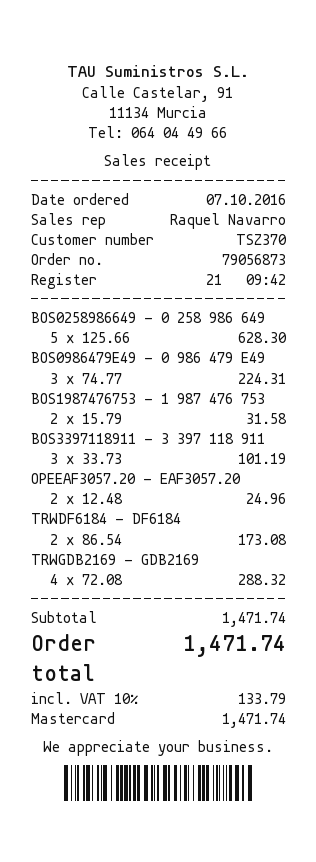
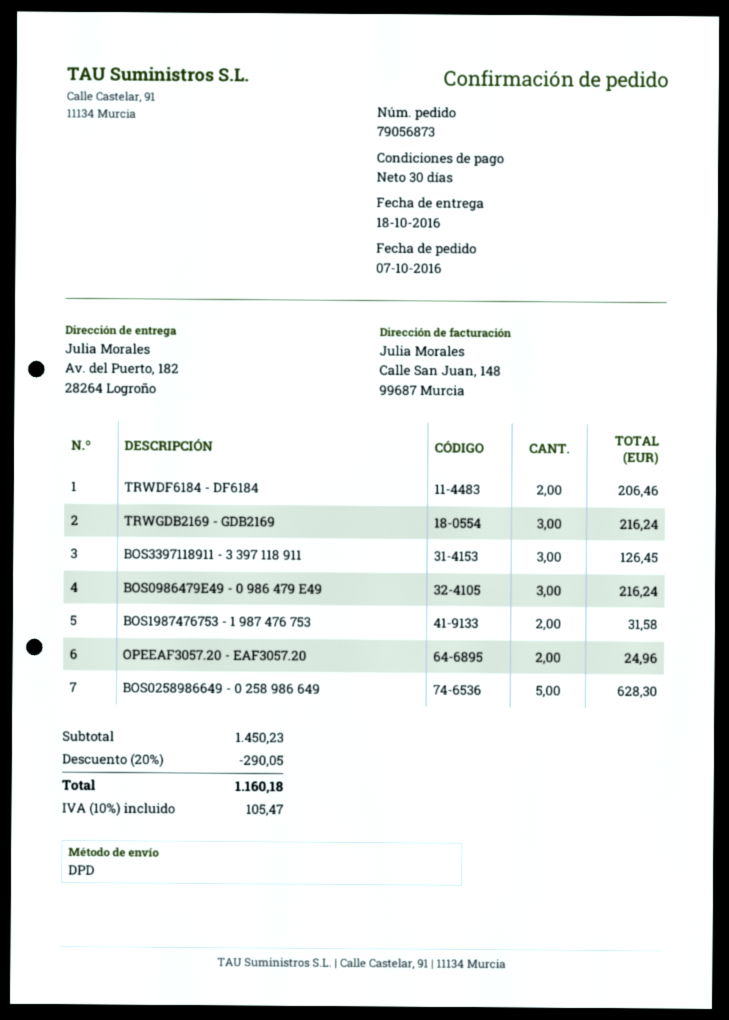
BOS0986479E49 - 0 986 479 E49: 3 for 224.31 -> 3 for 216.24
BOS3397118911 - 3 397 118 911: 3 for 101.19 -> 3 for 126.45
TRWDF6184 - DF6184: 2 for 173.08 -> 2 for 206.46
TRWGDB2169 - GDB2169: 4 for 288.32 -> 3 for 216.24
subtotal: 1471.74 -> 1450.23
discount: none -> 20% = 290.05
tax: 10% = 133.79 -> 10% = 105.47
total: 1471.74 -> 1160.18

